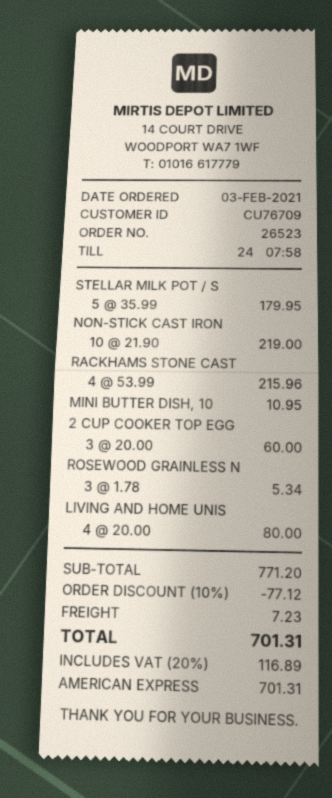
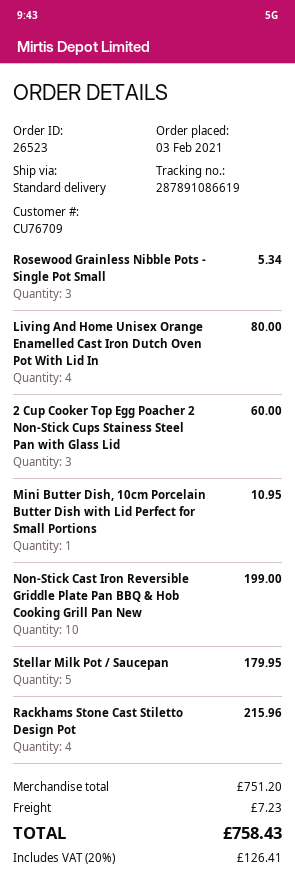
NON-STICK CAST IRON: 10 for 219.00 -> 10 for 199.00
subtotal: 771.20 -> 751.20
discount: 10% = 77.12 -> none
tax: 20% = 116.89 -> 20% = 126.41
total: 701.31 -> 758.43

